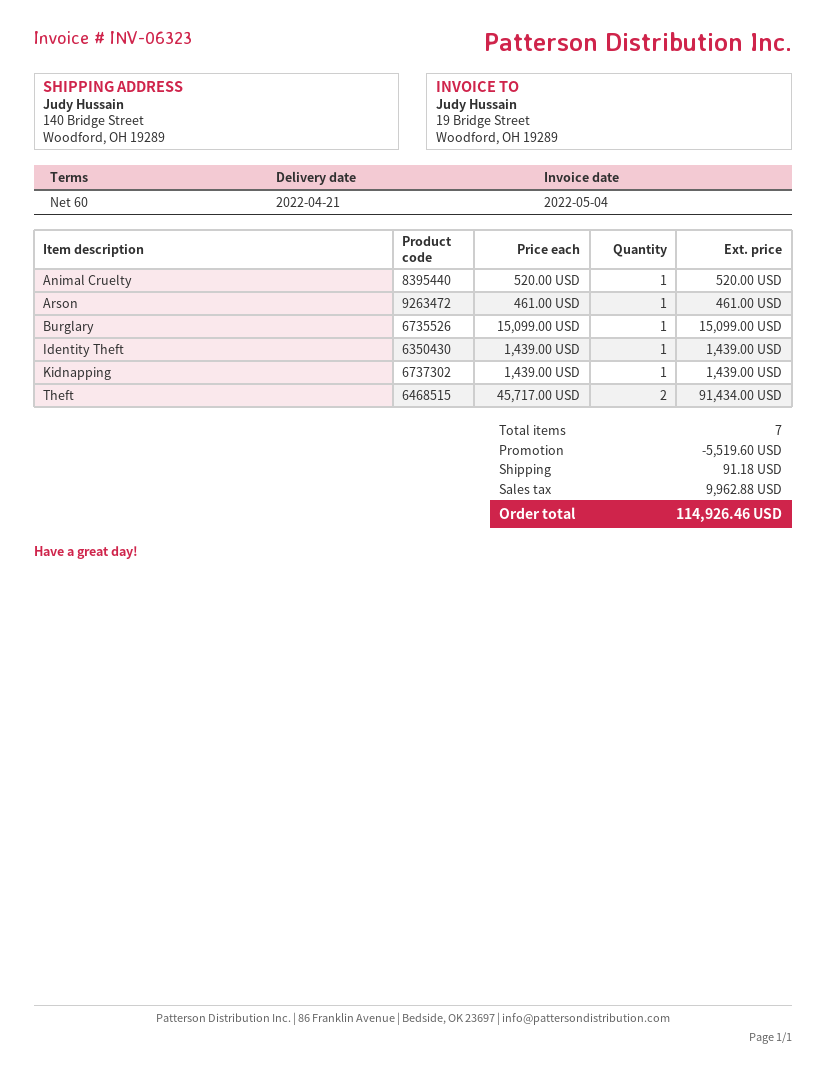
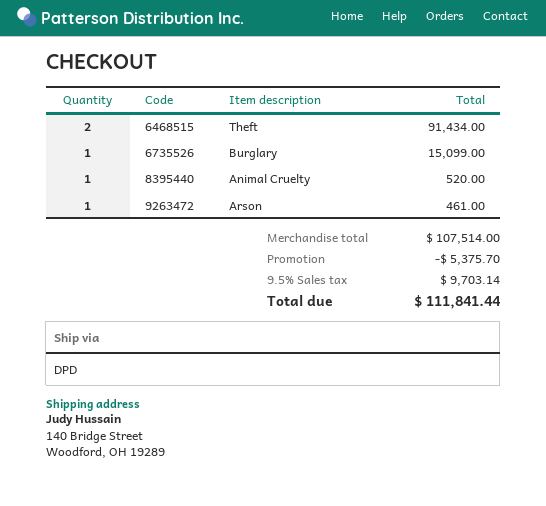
Identity Theft: 1 for 1439.00 -> none
Kidnapping: 1 for 1439.00 -> none
discount: 5519.60 -> 5375.70
shipping: 91.18 -> none
tax: 9962.88 -> 9703.14
total: 114926.46 -> 111841.44

